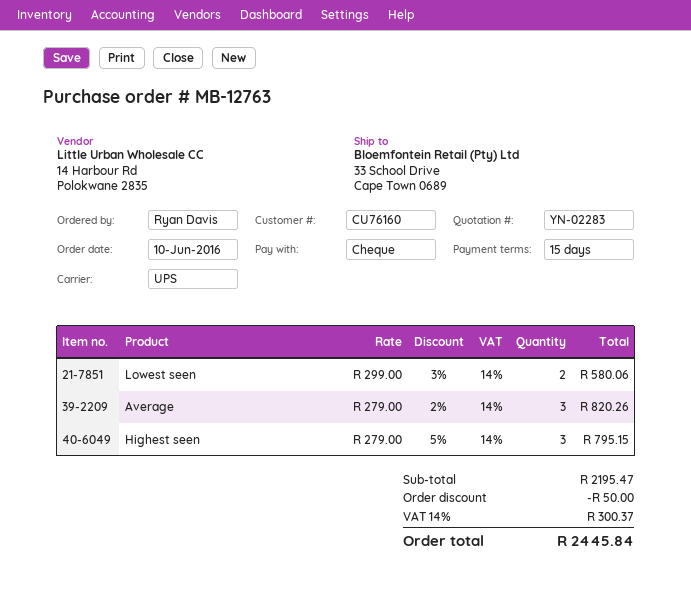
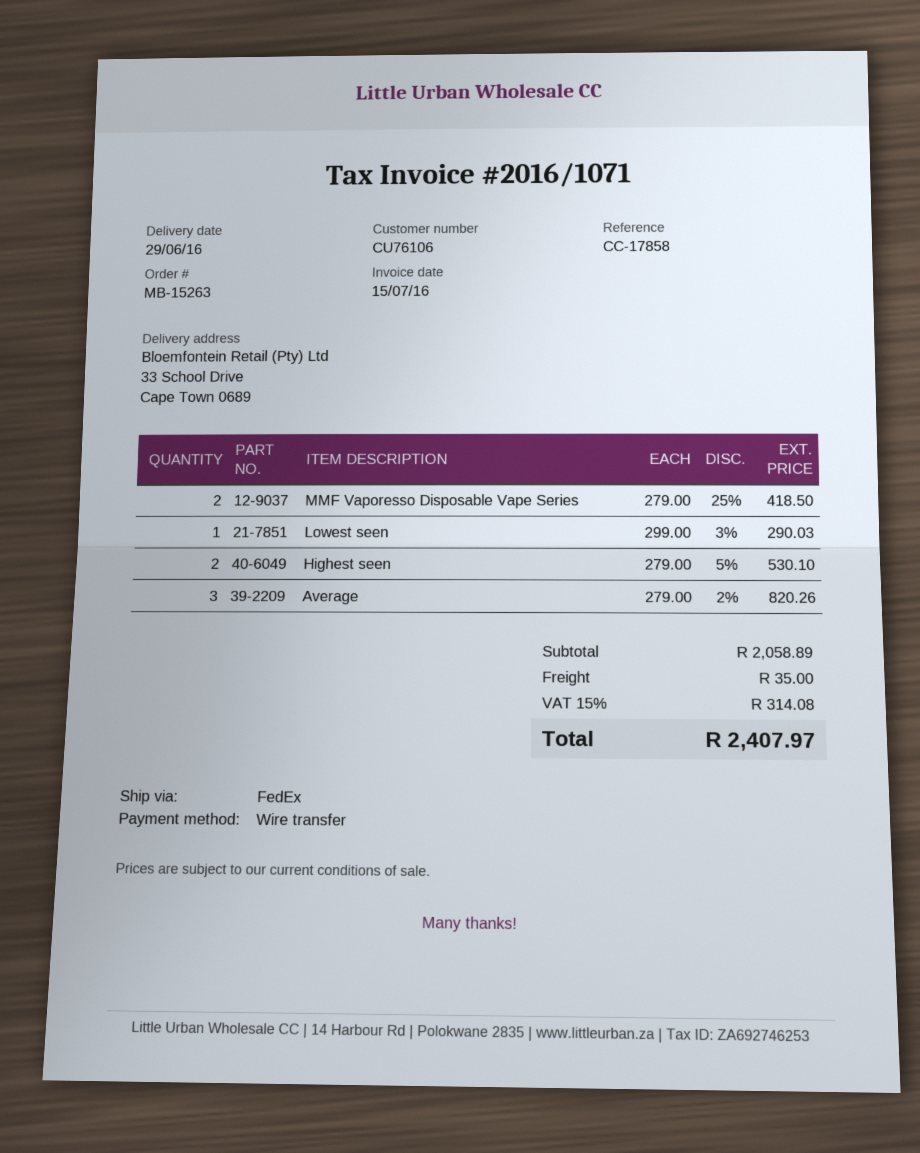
order number: MB-12763 -> MB-15263
customer number: CU76160 -> CU76106
payment method: cheque -> bank transfer
shipping method: UPS -> FedEx
Lowest seen: 2 x 299.00 - 3% = 580.06 -> 1 x 299.00 - 3% = 290.03
Highest seen: 3 x 279.00 - 5% = 795.15 -> 2 x 279.00 - 5% = 530.10
MMF Vaporesso Disposable Vape Series: none -> 2 x 279.00 - 25% = 418.50
subtotal: 2195.47 -> 2058.89
discount: 50.00 -> none
shipping: none -> 35.00
tax: 14% = 300.37 -> 15% = 314.08
total: 2445.84 -> 2407.97

